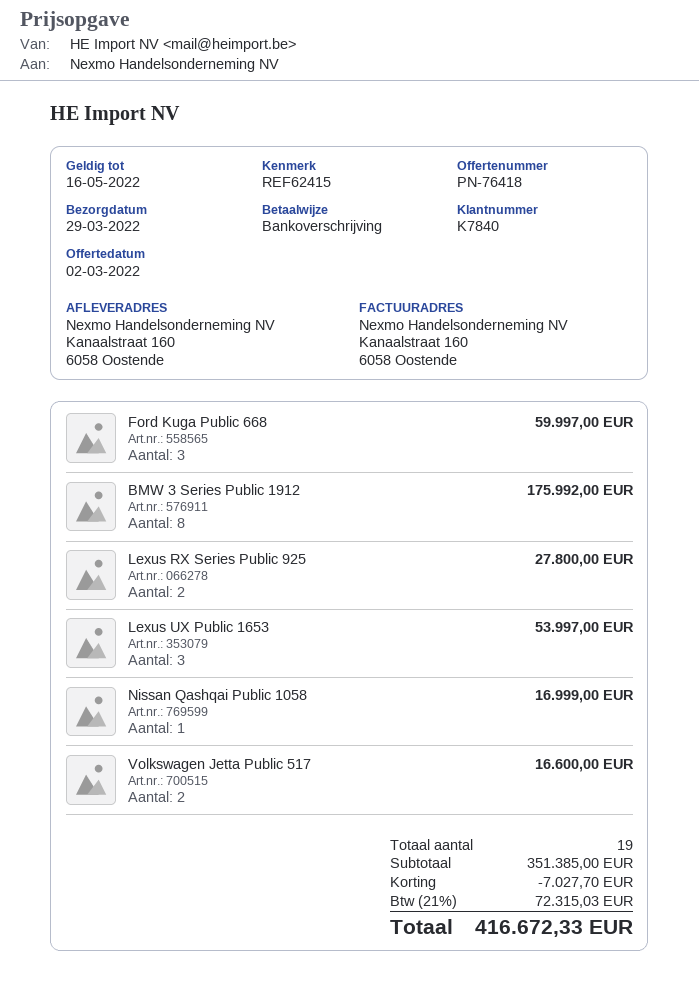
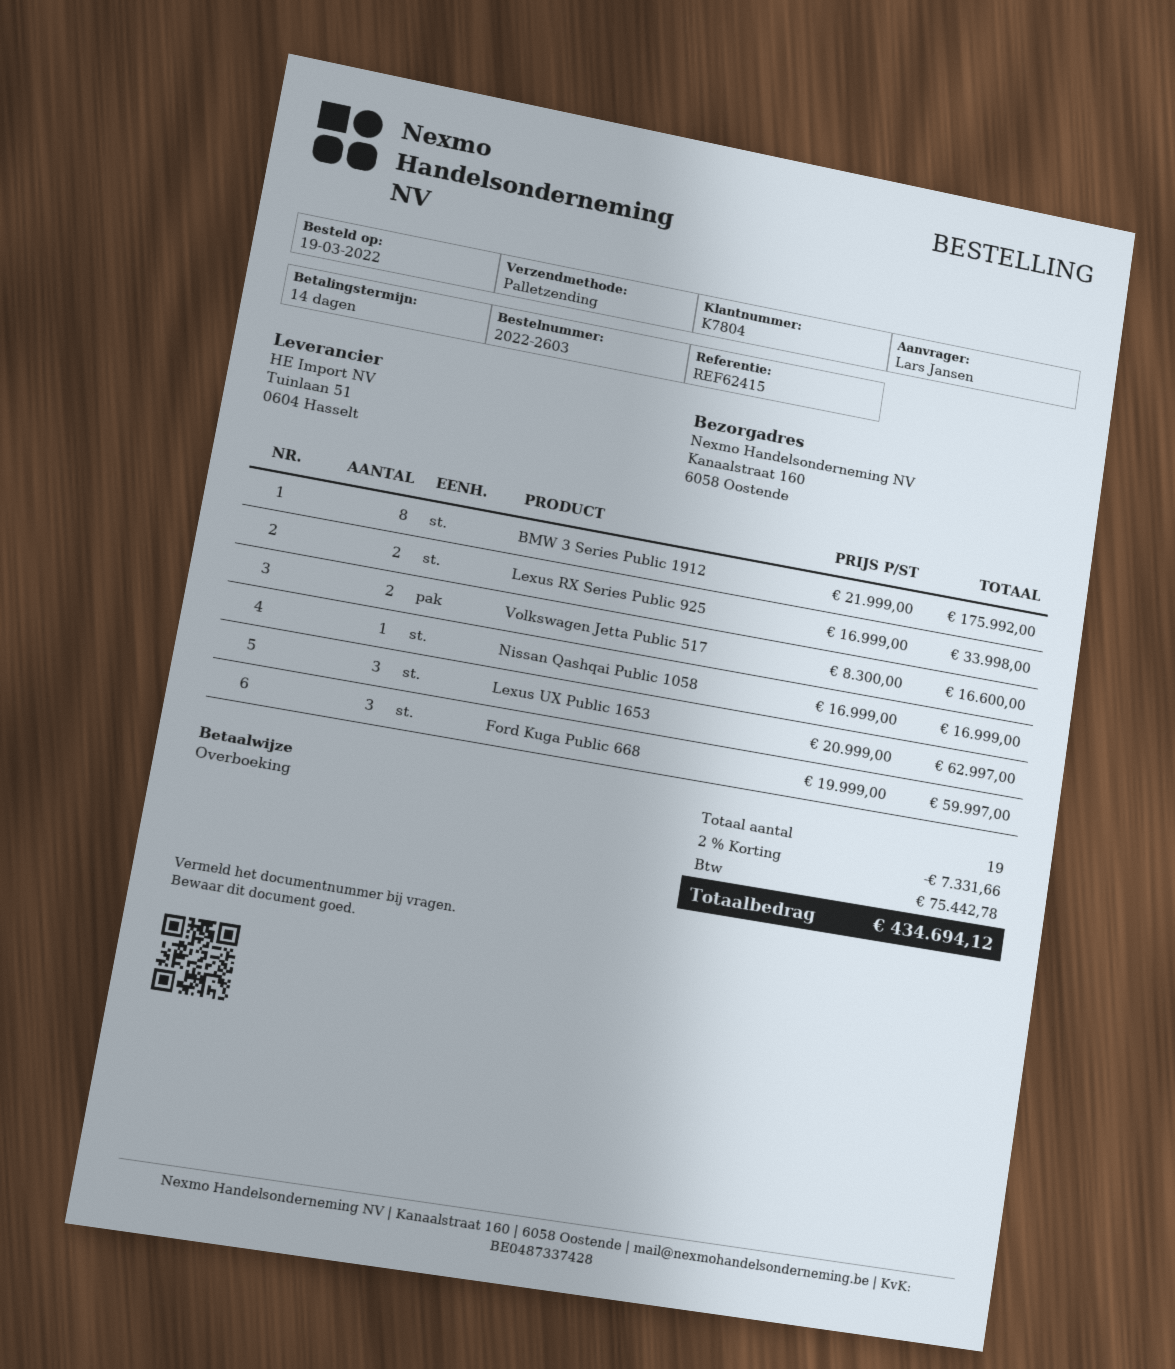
customer number: K7840 -> K7804
Lexus RX Series Public 925: 2 for 27800.00 -> 2 for 33998.00
Lexus UX Public 1653: 3 for 53997.00 -> 3 for 62997.00
discount: 7027.70 -> 7331.66
tax: 72315.03 -> 75442.78
total: 416672.33 -> 434694.12

